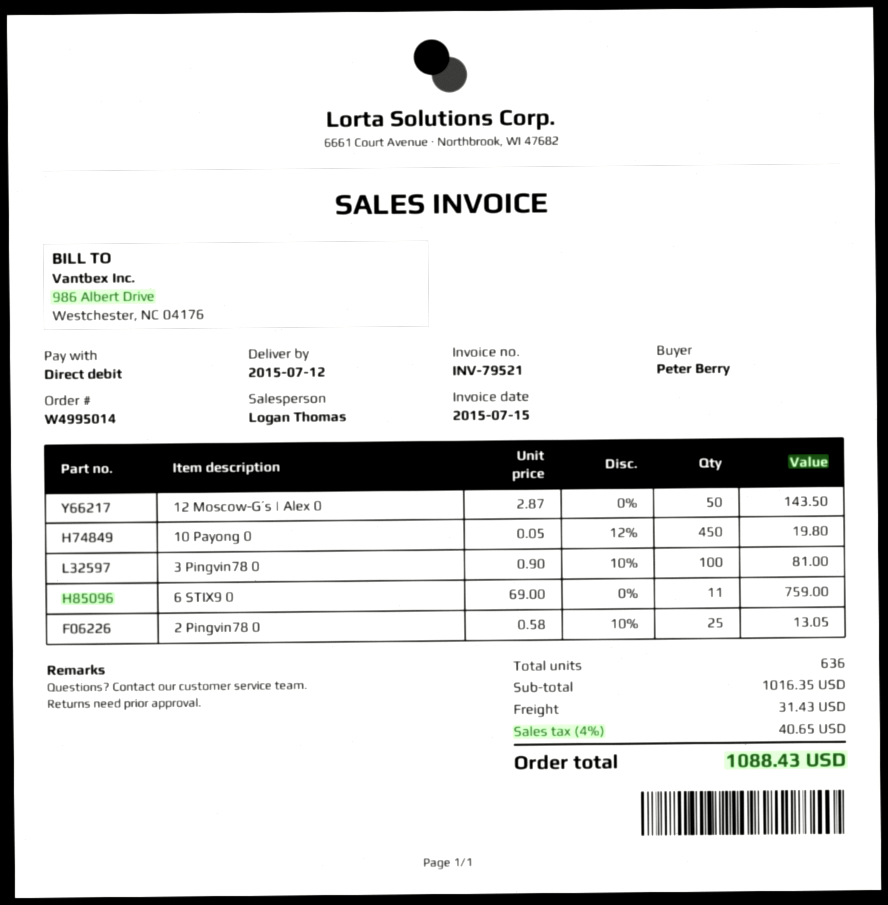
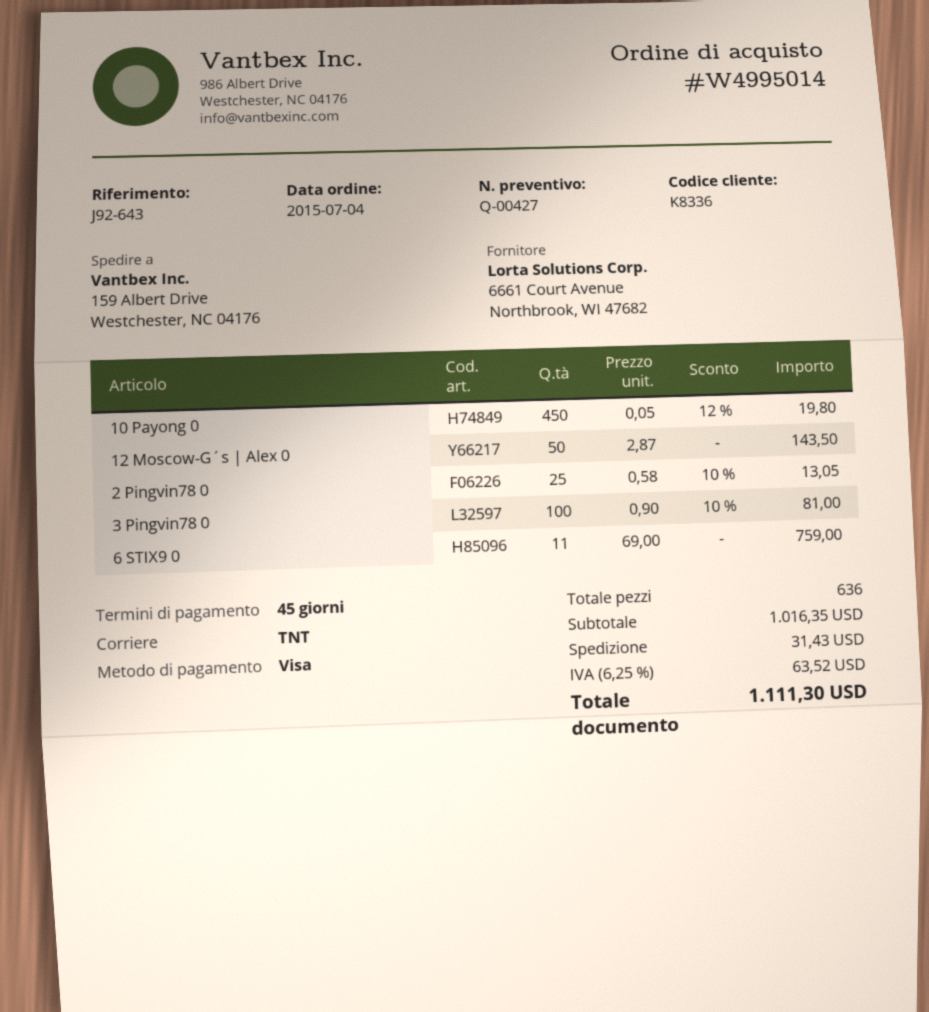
payment method: direct debit -> Visa
tax: 4% = 40.65 -> 6.25% = 63.52
total: 1088.43 -> 1111.30

